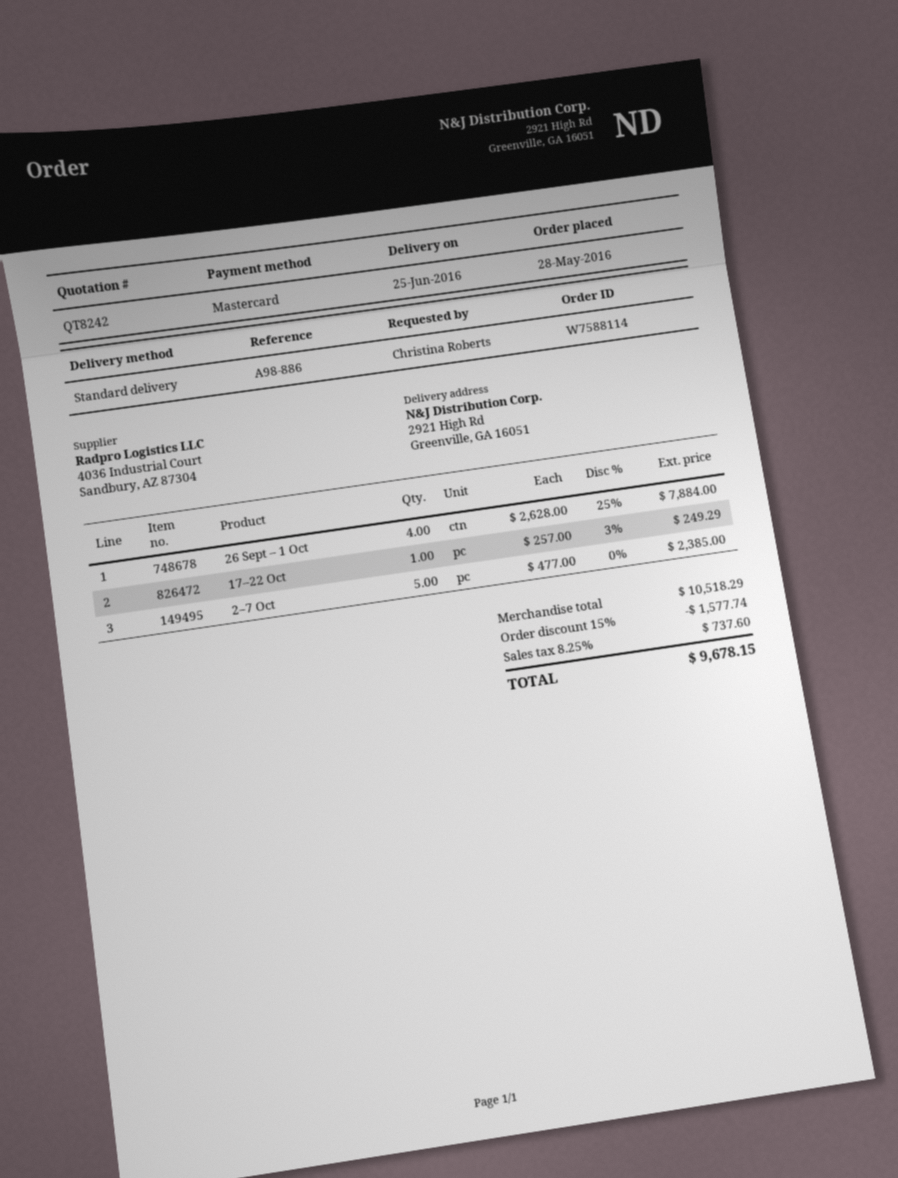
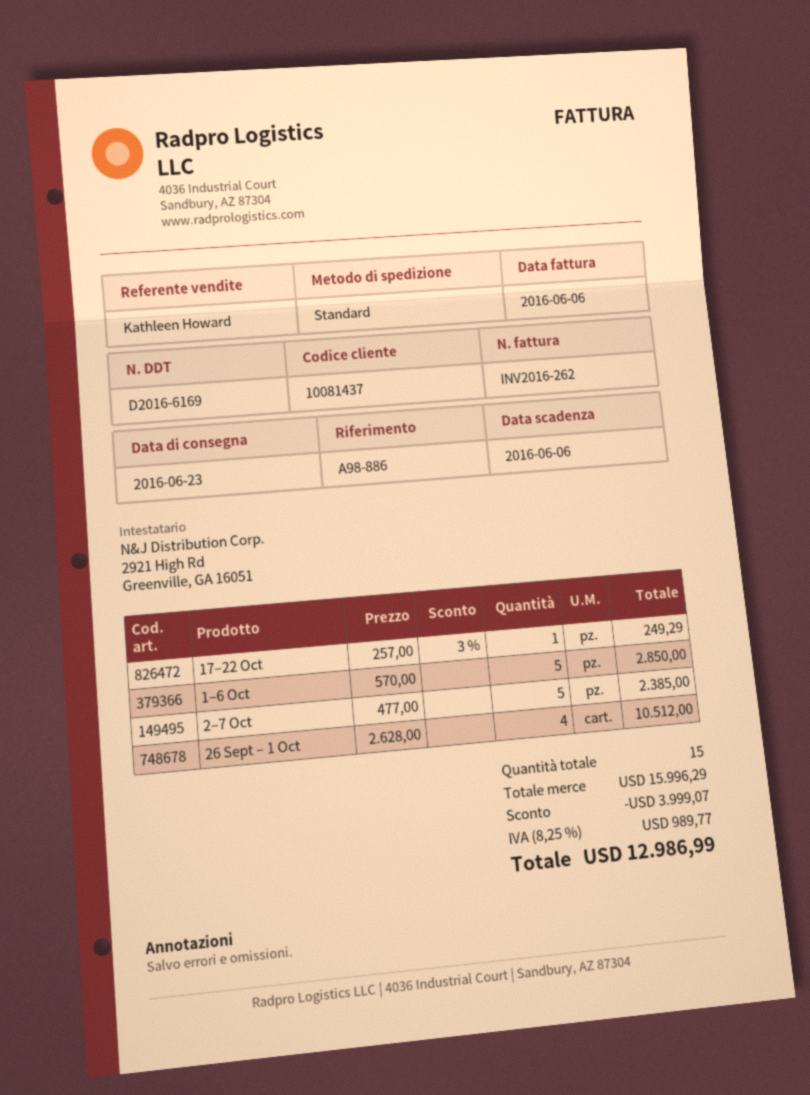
delivery date: 2016-06-25 -> 2016-06-23
26 Sept – 1 Oct: 4 x 2628.00 - 25% = 7884.00 -> 4 x 2628.00 = 10512.00
1–6 Oct: none -> 5 x 570.00 = 2850.00
subtotal: 10518.29 -> 15996.29
discount: 1577.74 -> 3999.07
tax: 8.25% = 737.60 -> 8.25% = 989.77
total: 9678.15 -> 12986.99

